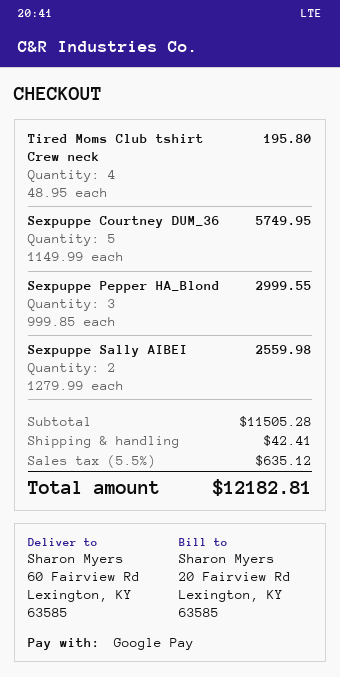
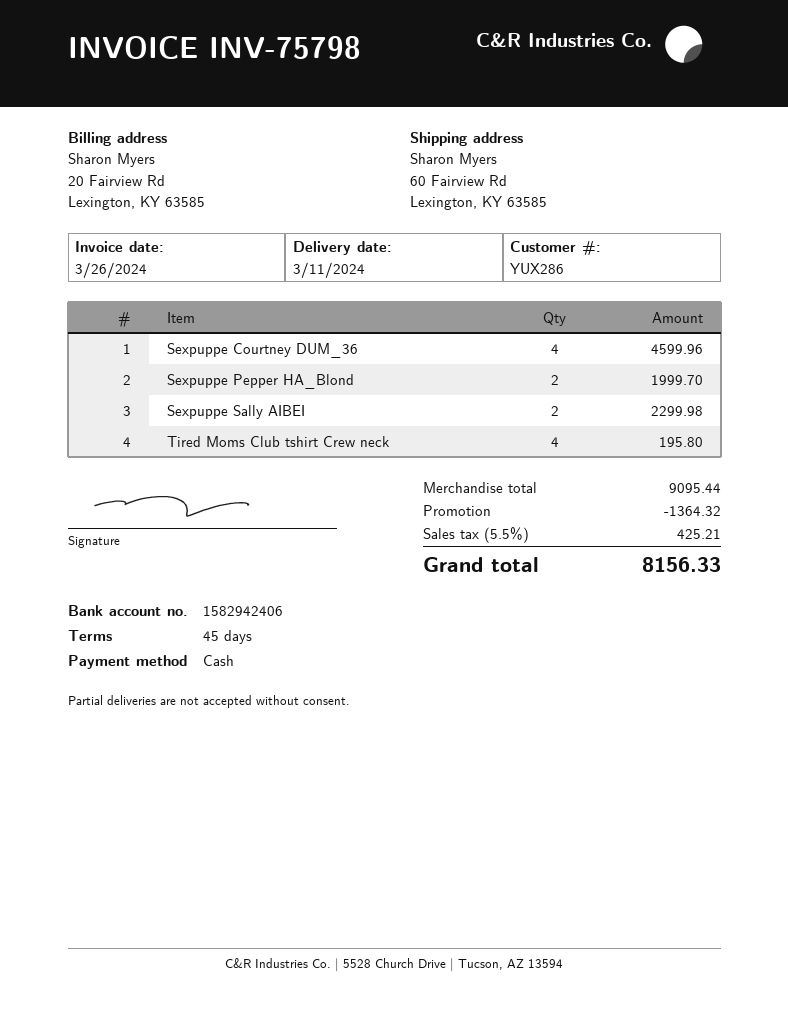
payment method: Google Pay -> cash
Sexpuppe Courtney DUM_36: 5 for 5749.95 -> 4 for 4599.96
Sexpuppe Pepper HA_Blond: 3 for 2999.55 -> 2 for 1999.70
Sexpuppe Sally AIBEI: 2 for 2559.98 -> 2 for 2299.98
subtotal: 11505.28 -> 9095.44
discount: none -> 1364.32
shipping: 42.41 -> none
tax: 5.5% = 635.12 -> 5.5% = 425.21
total: 12182.81 -> 8156.33

